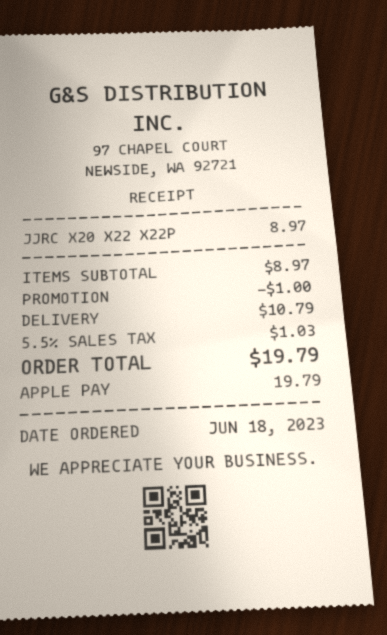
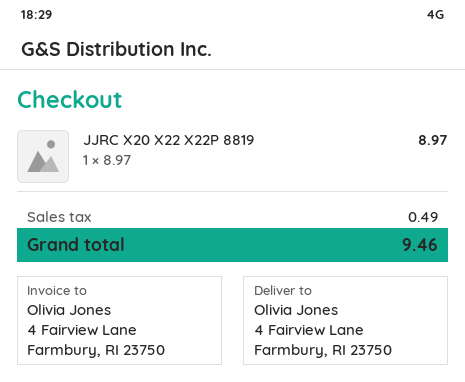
discount: 1.00 -> none
shipping: 10.79 -> none
tax: 1.03 -> 0.49
total: 19.79 -> 9.46

